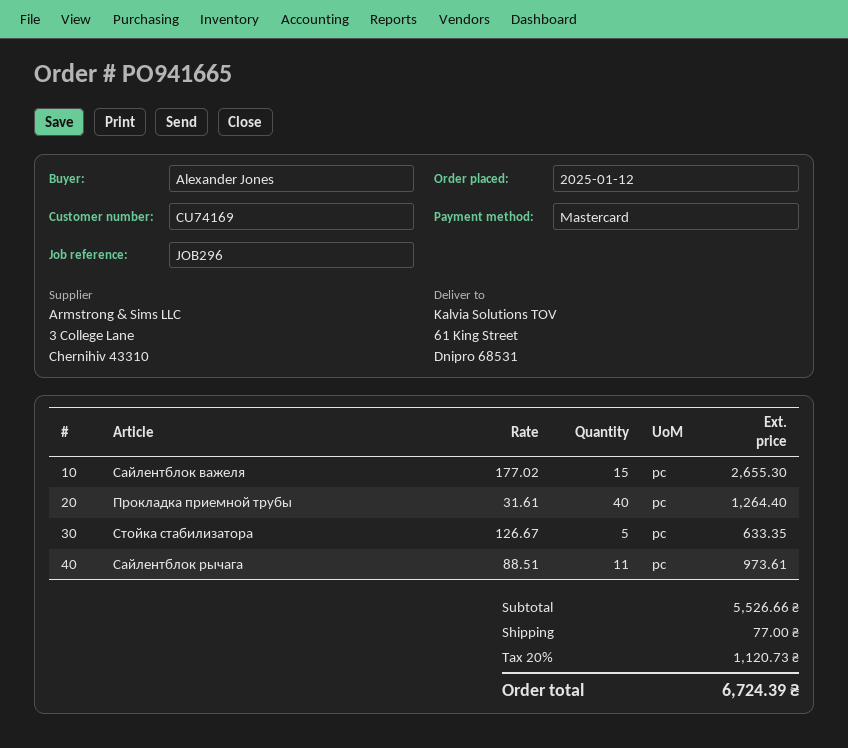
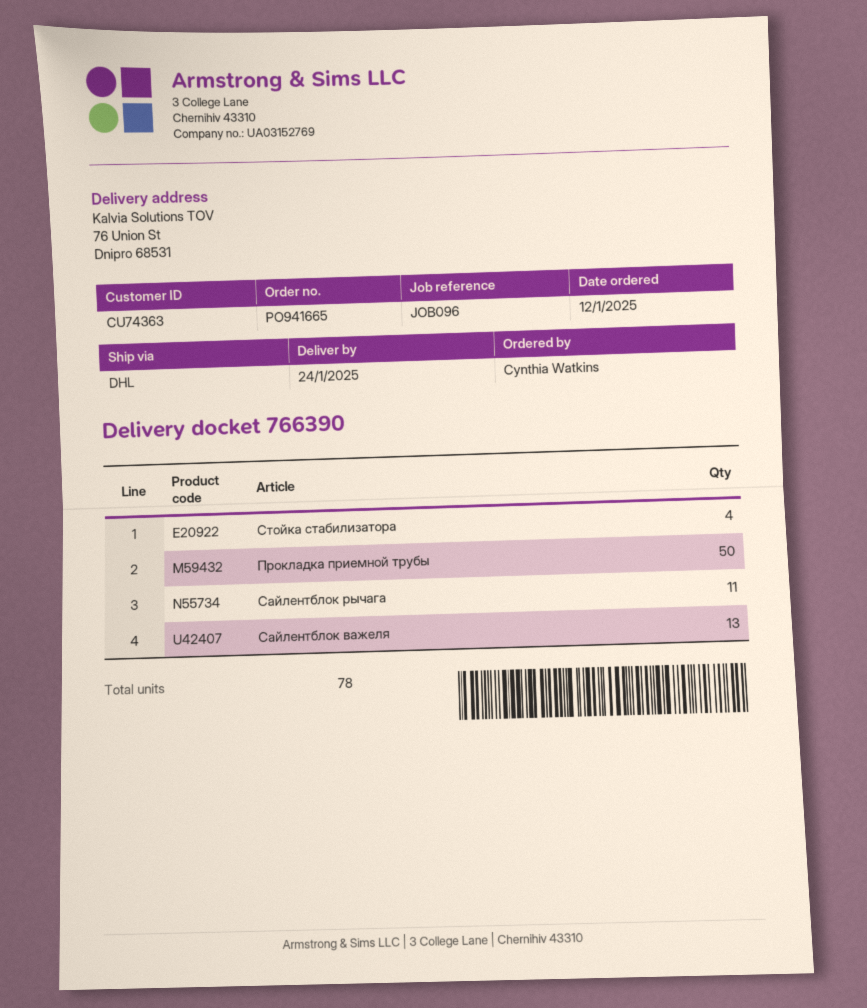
customer number: CU74169 -> CU74363
reference: JOB296 -> JOB096
ordered by: Alexander Jones -> Cynthia Watkins
ship to: 61 King Street, Dnipro 68531 -> 76 Union St, Dnipro 68531
Сайлентблок важеля: 15 -> 13
Прокладка приемной трубы: 40 -> 50
Стойка стабилизатора: 5 -> 4

